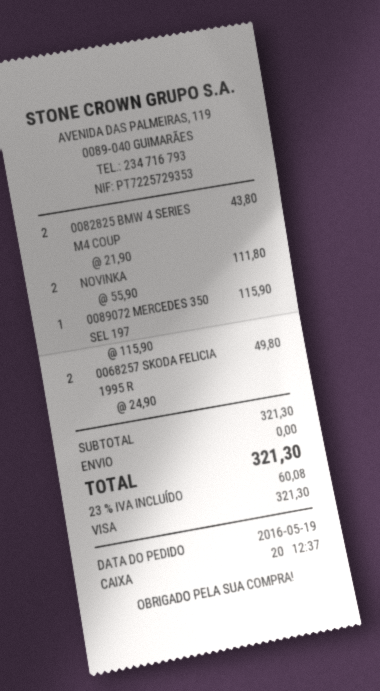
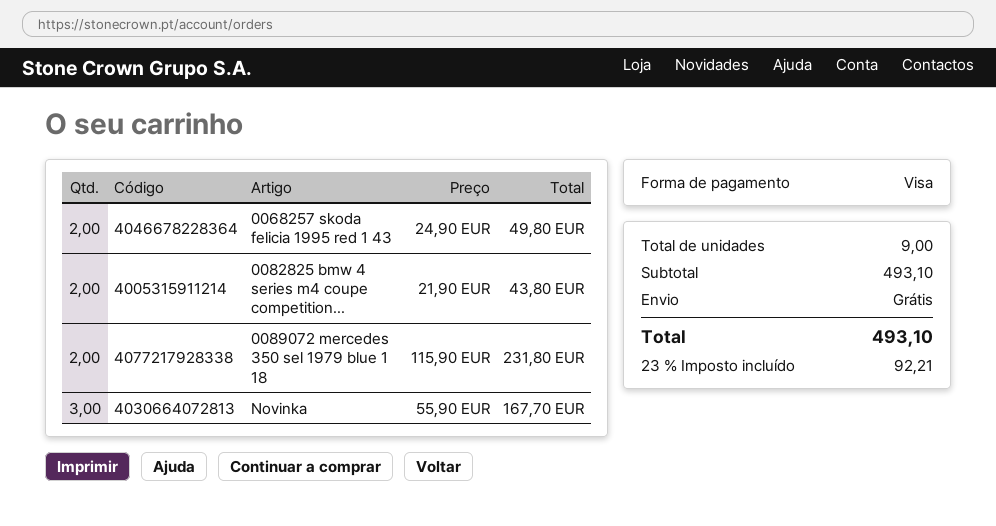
NOVINKA: 2 x 55.90 = 111.80 -> 3 x 55.90 = 167.70
0089072 MERCEDES 350 SEL 197: 1 x 115.90 = 115.90 -> 2 x 115.90 = 231.80
subtotal: 321.30 -> 493.10
tax: 23% = 60.08 -> 23% = 92.21
total: 321.30 -> 493.10

